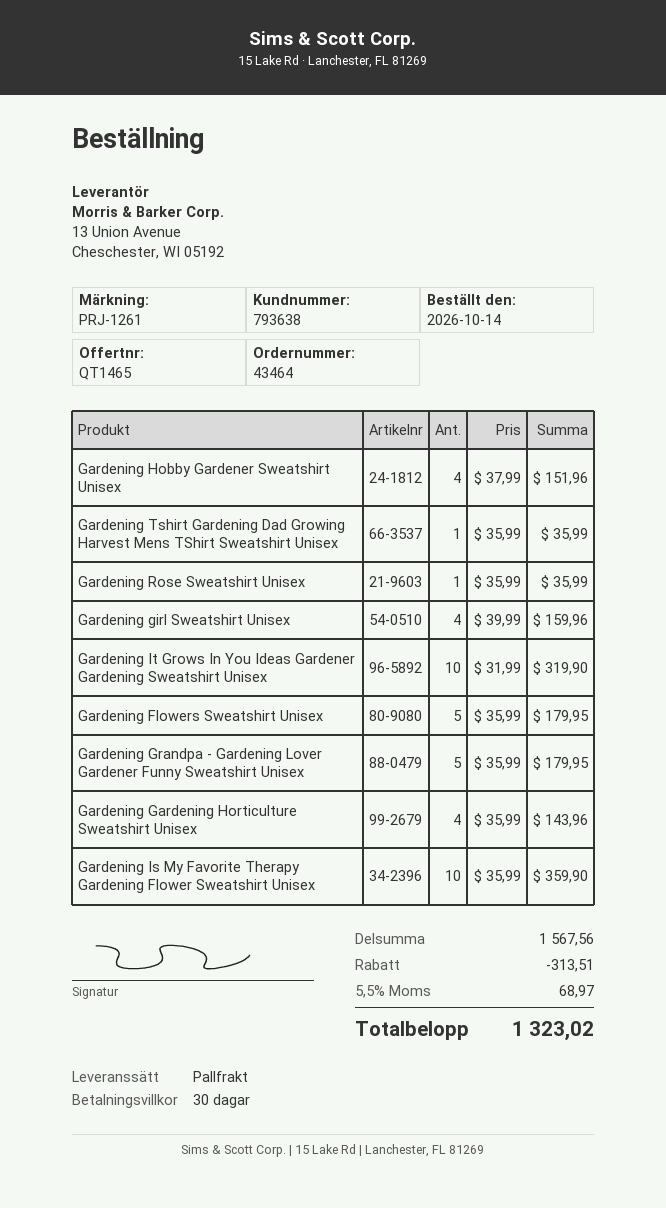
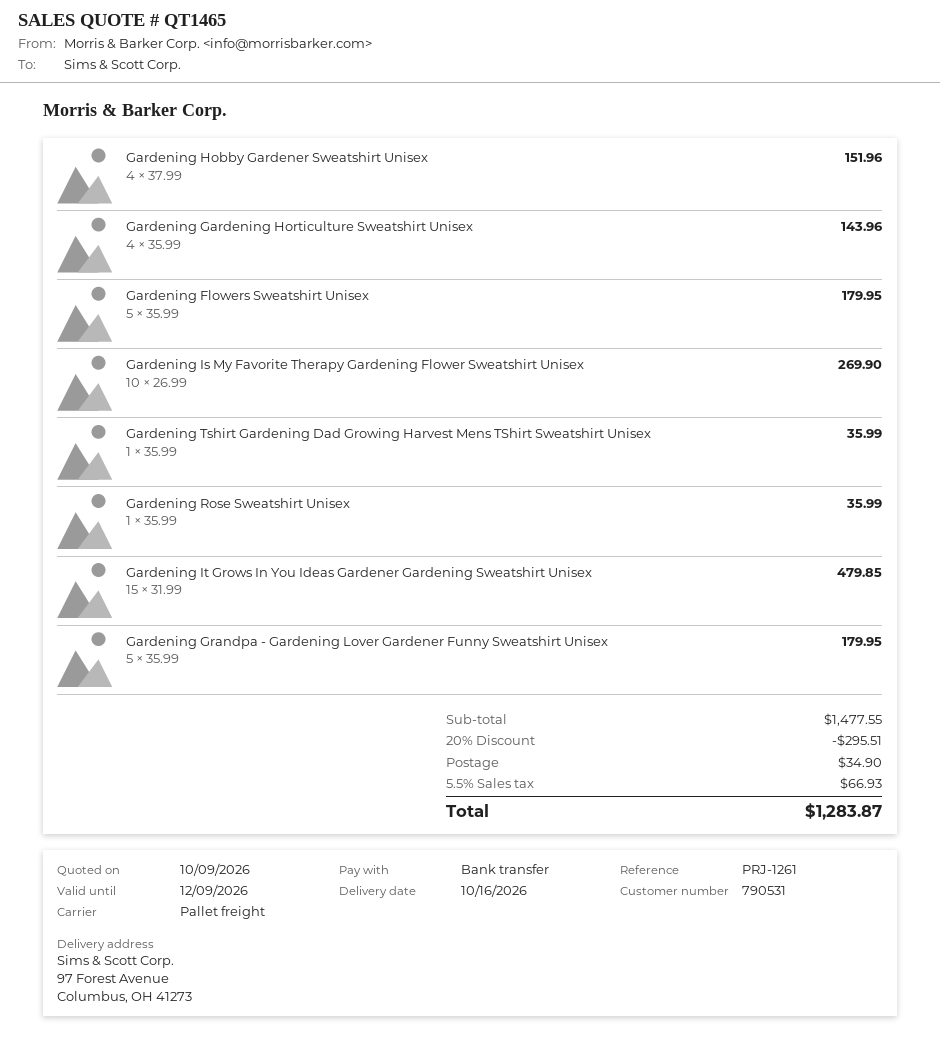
customer number: 793638 -> 790531
Gardening girl Sweatshirt Unisex: 4 x 39.99 = 159.96 -> none
Gardening It Grows In You Ideas Gardener Gardening Sweatshirt Unisex: 10 x 31.99 = 319.90 -> 15 x 31.99 = 479.85
Gardening Is My Favorite Therapy Gardening Flower Sweatshirt Unisex: 10 x 35.99 = 359.90 -> 10 x 26.99 = 269.90
subtotal: 1567.56 -> 1477.55
discount: 313.51 -> 295.51
shipping: none -> 34.90
tax: 5.5% = 68.97 -> 5.5% = 66.93
total: 1323.02 -> 1283.87

